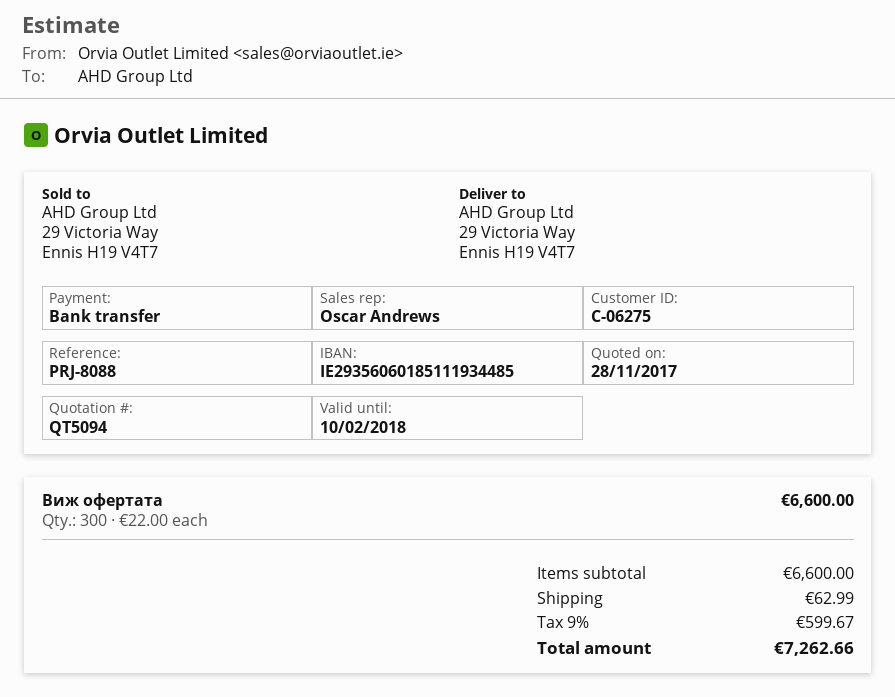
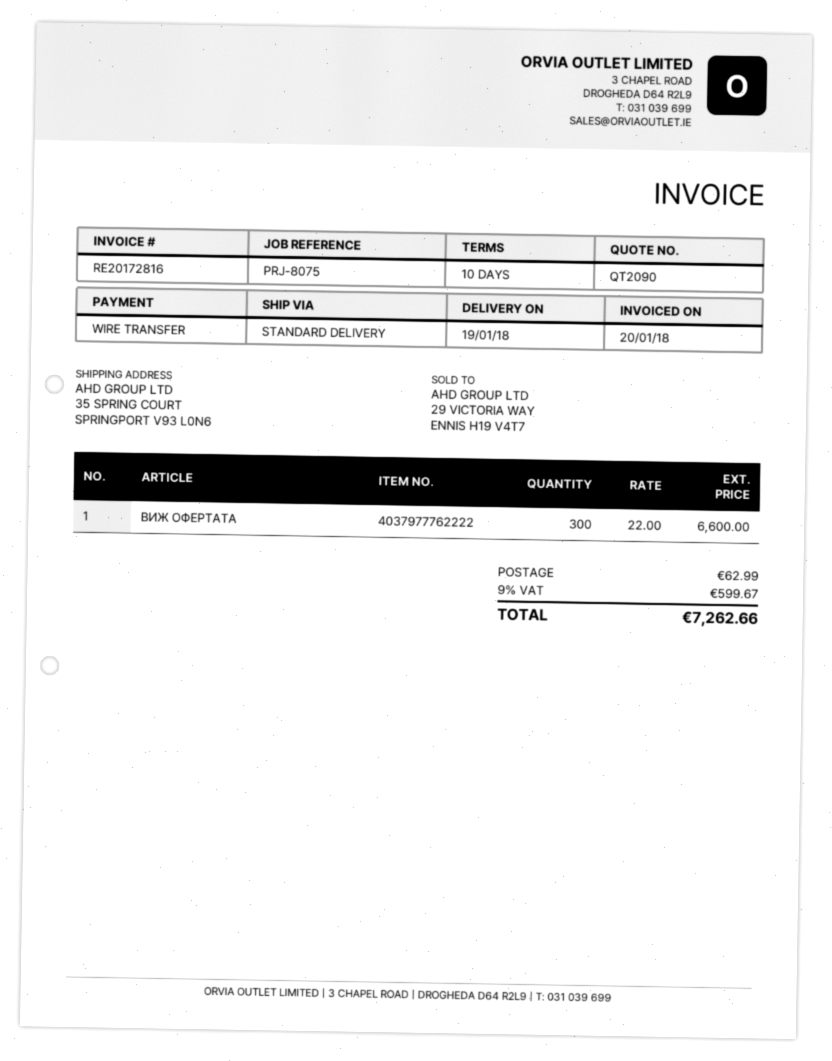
quote number: QT5094 -> QT2090
reference: PRJ-8088 -> PRJ-8075
ship to: 29 Victoria Way, Ennis H19 V4T7 -> 35 SPRING COURT, SPRINGPORT V93 L0N6

